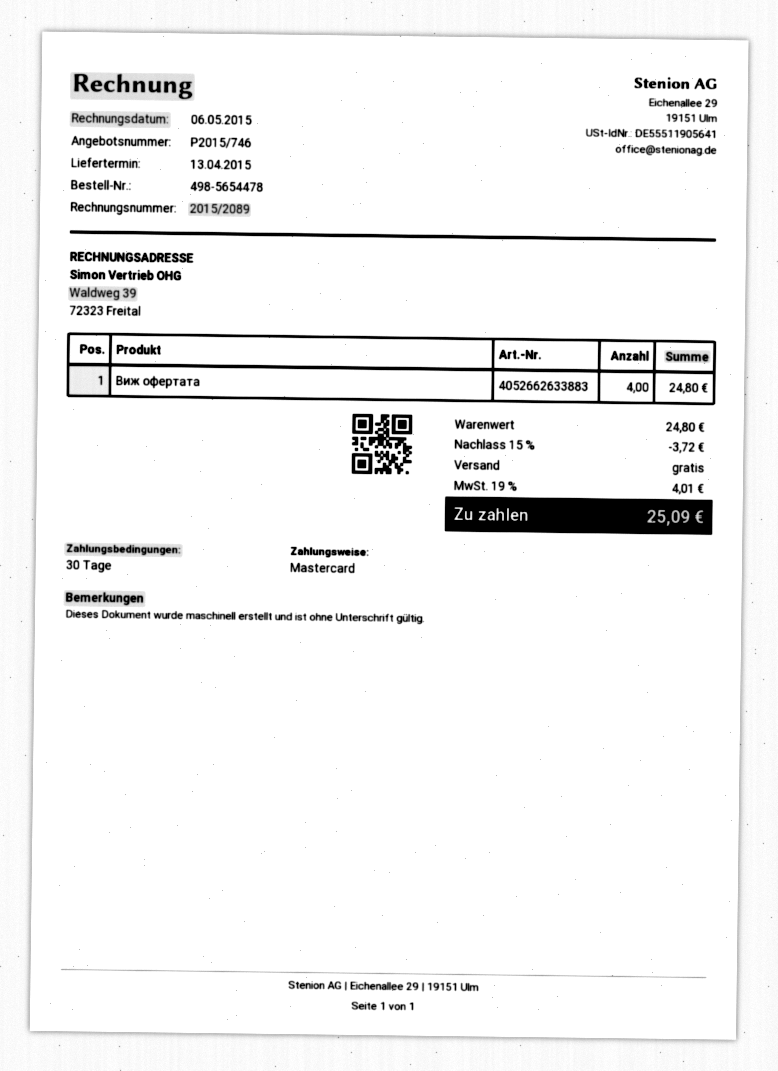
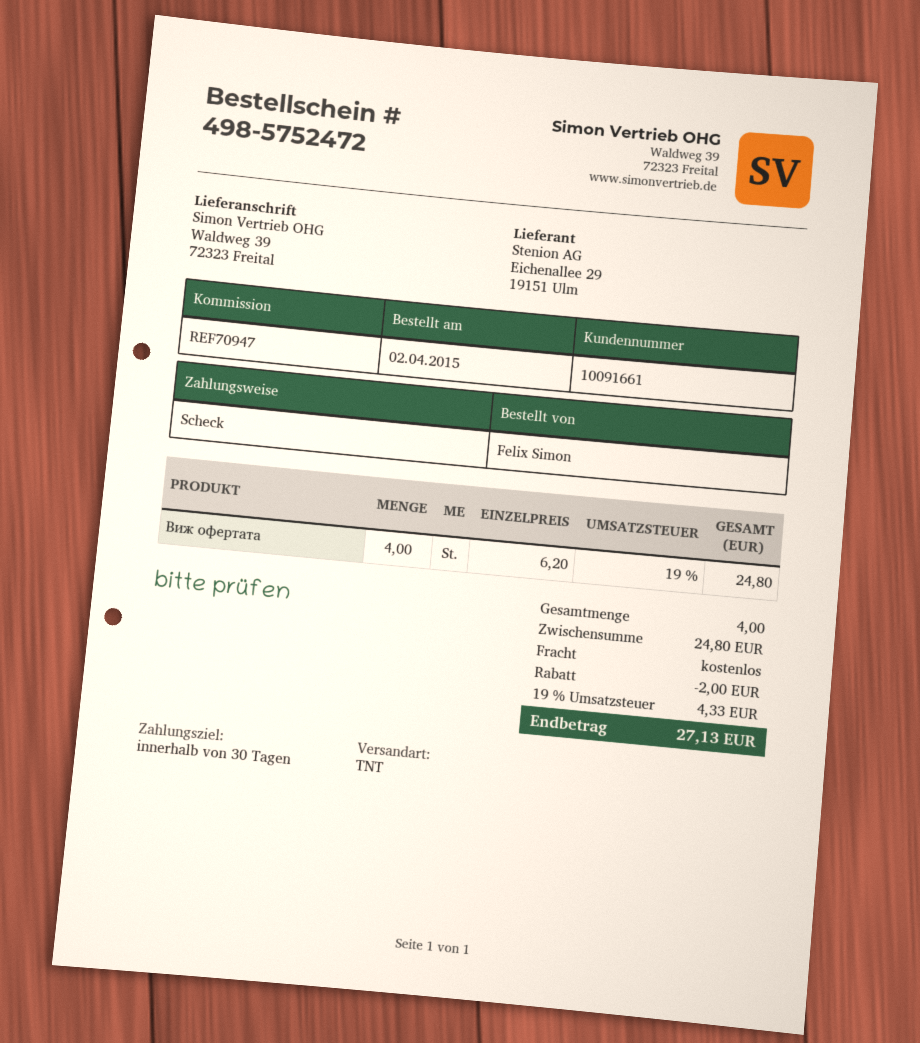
order number: 498-5654478 -> 498-5752472
payment method: Mastercard -> cheque
discount: 3.72 -> 2.00
tax: 19% = 4.01 -> 19% = 4.33
total: 25.09 -> 27.13

